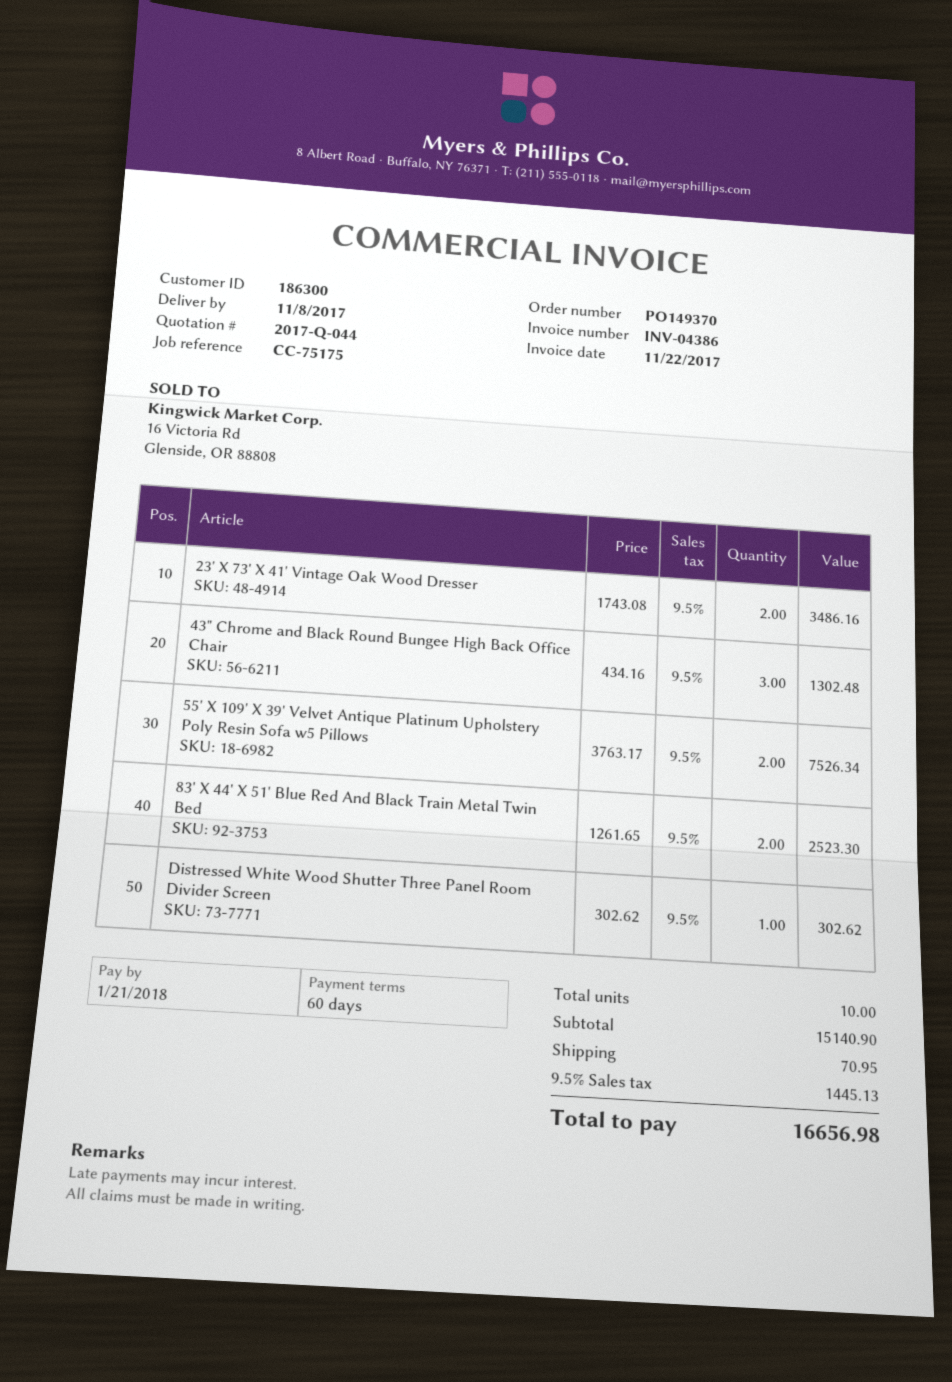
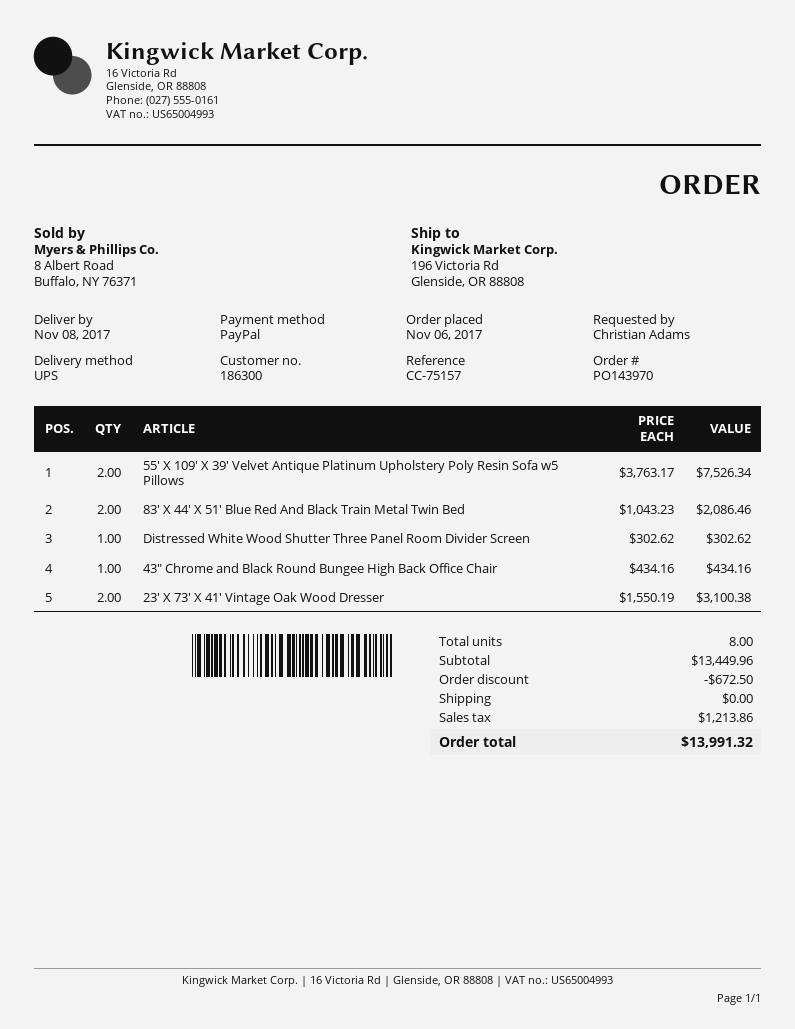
order number: PO149370 -> PO143970
reference: CC-75175 -> CC-75157
23' X 73' X 41' Vintage Oak Wood Dresser: 2 x 1743.08 = 3486.16 -> 2 x 1550.19 = 3100.38
43" Chrome and Black Round Bungee High Back Office Chair: 3 x 434.16 = 1302.48 -> 1 x 434.16 = 434.16
83' X 44' X 51' Blue Red And Black Train Metal Twin Bed: 2 x 1261.65 = 2523.30 -> 2 x 1043.23 = 2086.46
total quantity: 10 -> 8
subtotal: 15140.90 -> 13449.96
discount: none -> 672.50
shipping: 70.95 -> 0.00
tax: 1445.13 -> 1213.86
total: 16656.98 -> 13991.32

